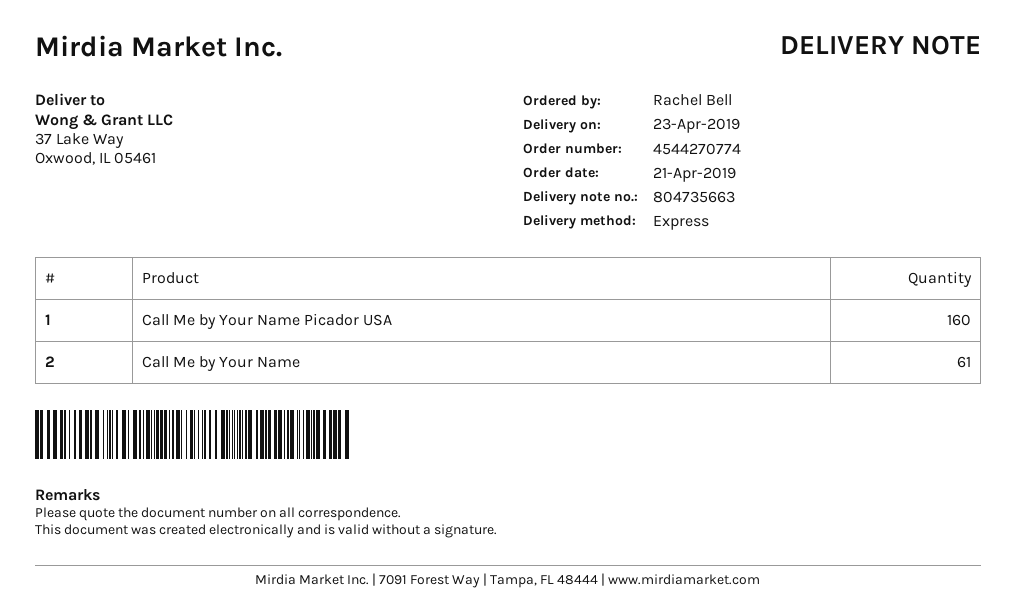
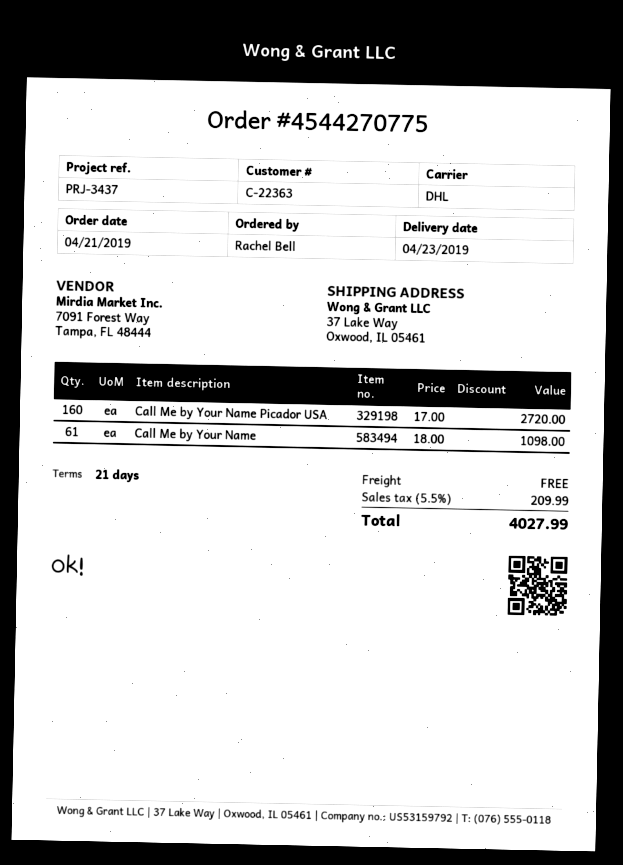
order number: 4544270774 -> 4544270775
shipping method: express -> DHL

